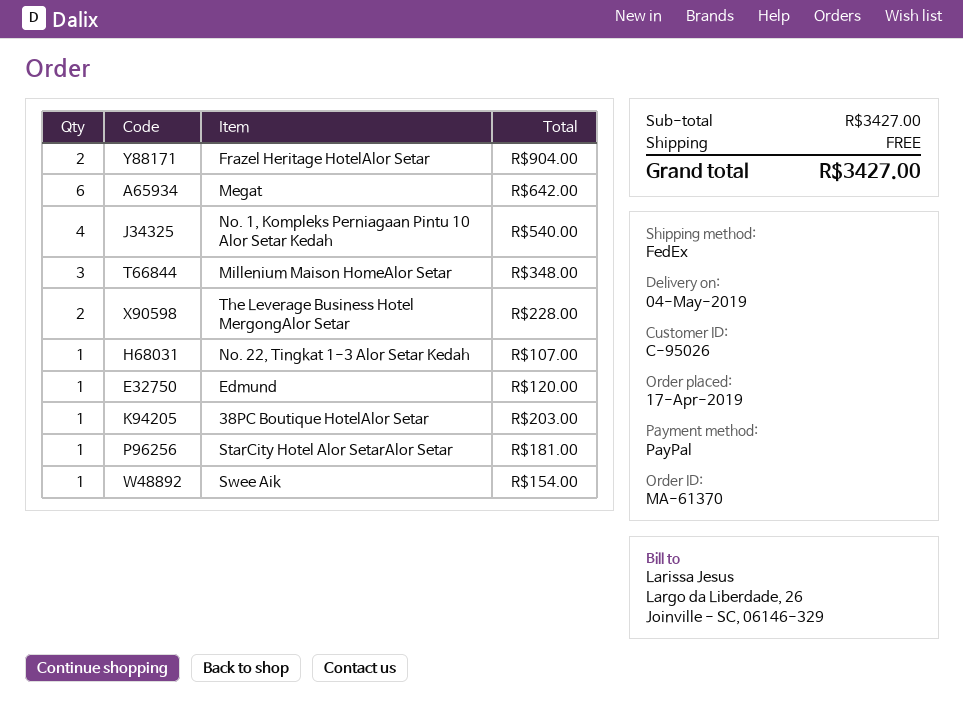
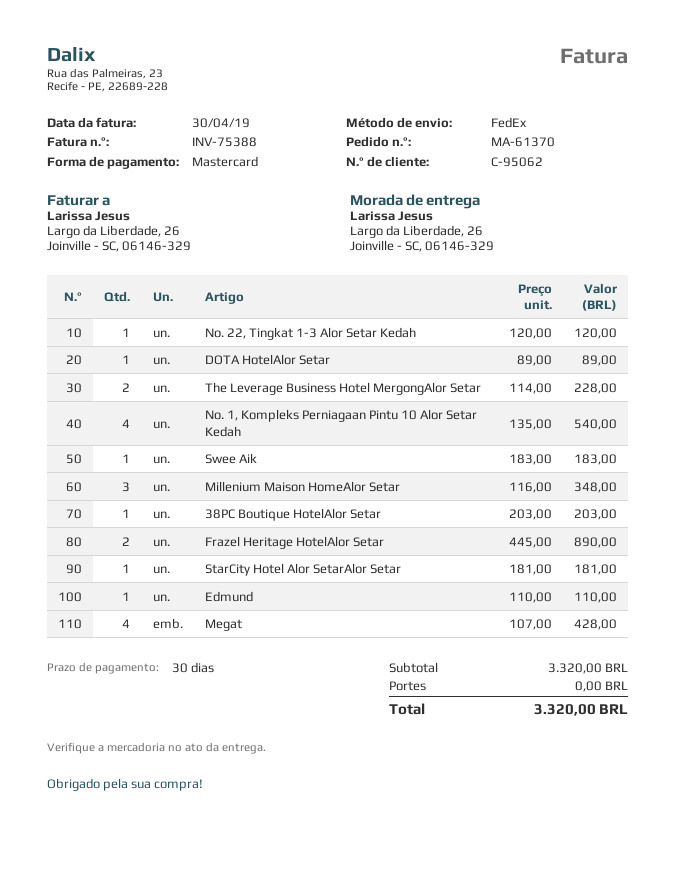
customer number: C-95026 -> C-95062
payment method: PayPal -> Mastercard
Frazel Heritage HotelAlor Setar: 2 for 904.00 -> 2 for 890.00
Megat: 6 for 642.00 -> 4 for 428.00
No. 22, Tingkat 1-3 Alor Setar Kedah: 1 for 107.00 -> 1 for 120.00
Edmund: 1 for 120.00 -> 1 for 110.00
Swee Aik: 1 for 154.00 -> 1 for 183.00
DOTA HotelAlor Setar: none -> 1 for 89.00
subtotal: 3427.00 -> 3320.00
total: 3427.00 -> 3320.00

